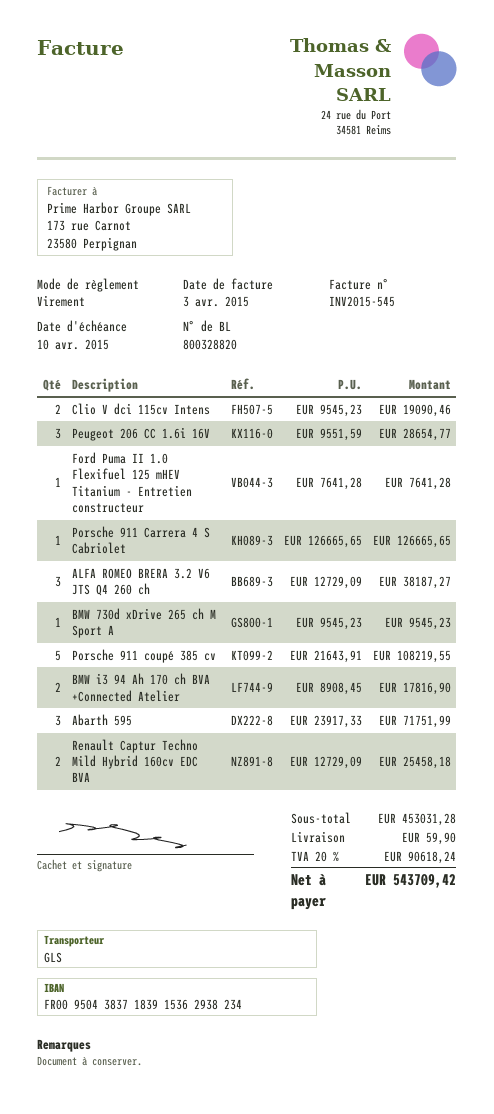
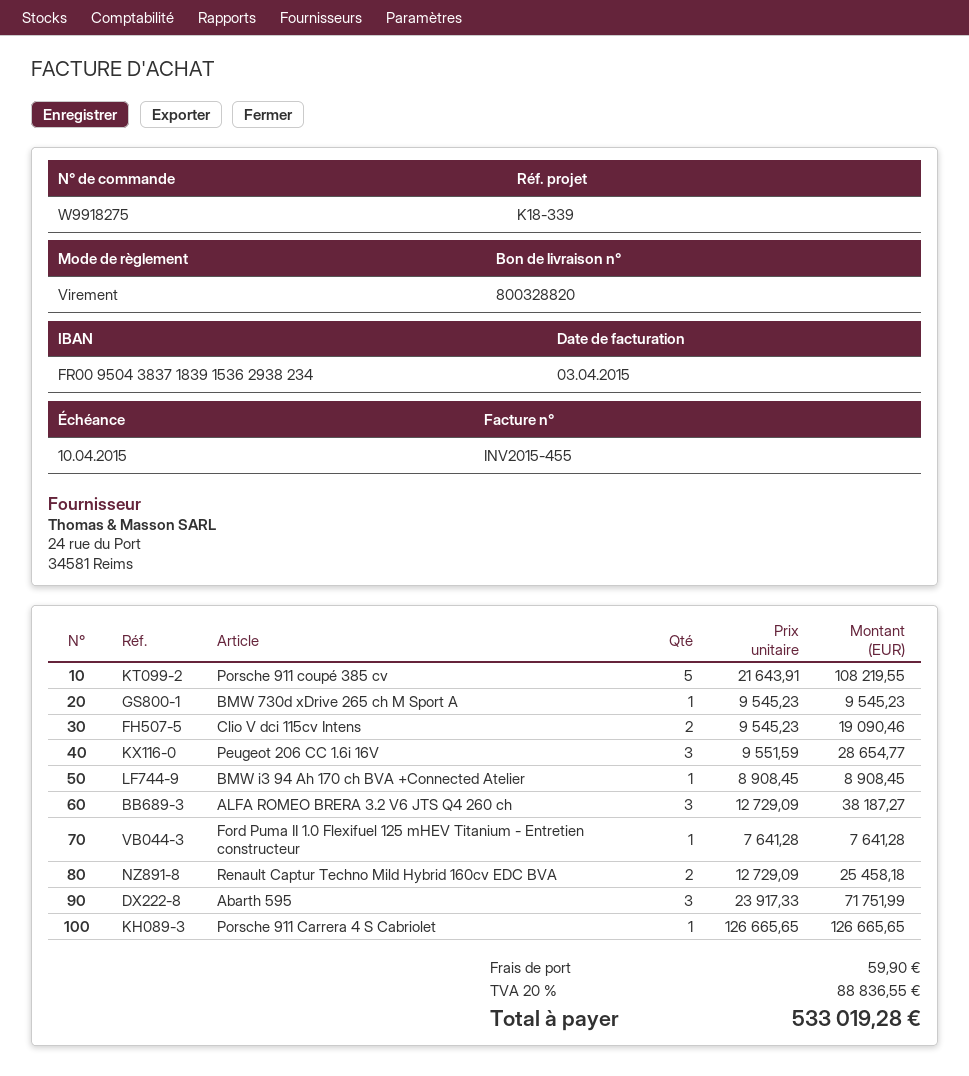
invoice number: INV2015-545 -> INV2015-455
BMW i3 94 Ah 170 ch BVA +Connected Atelier: 2 x 8908.45 = 17816.90 -> 1 x 8908.45 = 8908.45
tax: 20% = 90618.24 -> 20% = 88836.55
total: 543709.42 -> 533019.28

